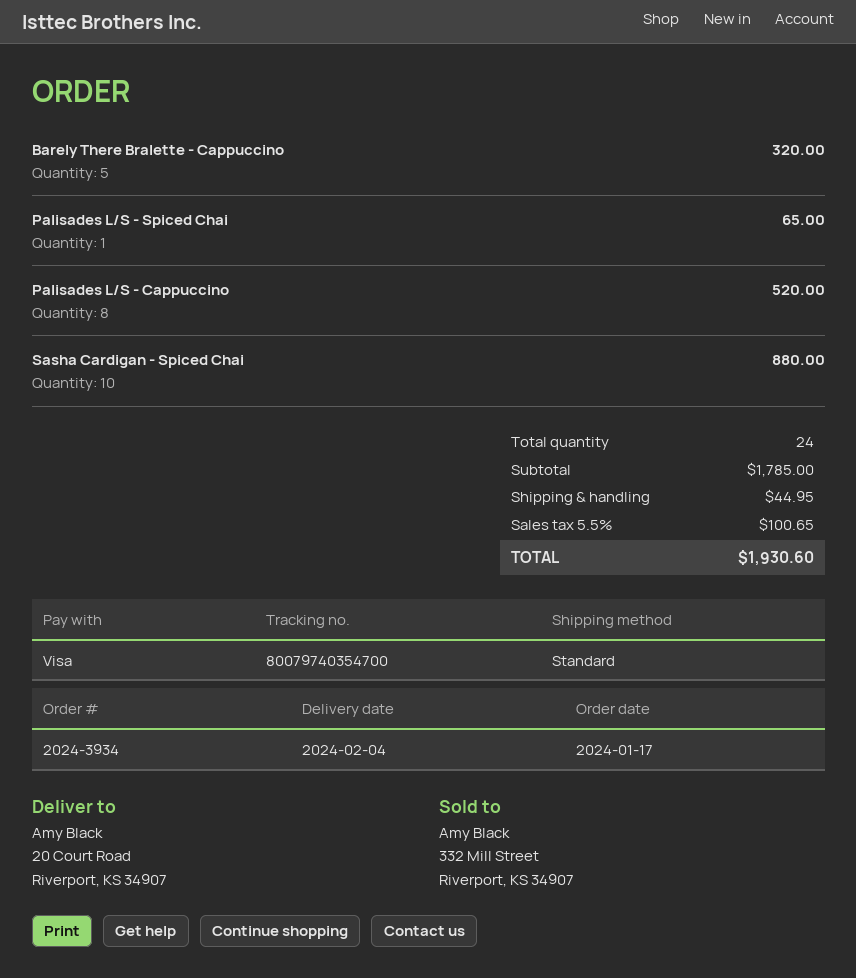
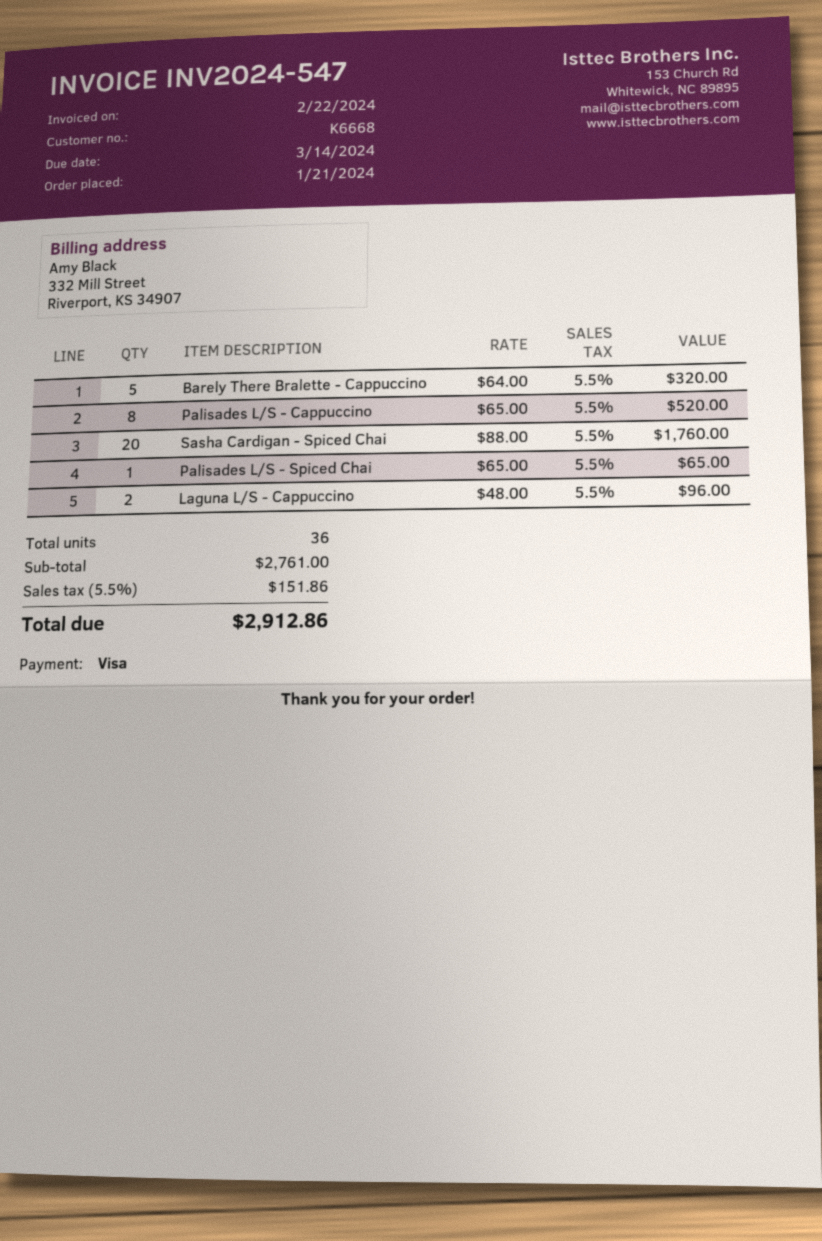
order date: 2024-01-17 -> 2024-01-21
Sasha Cardigan - Spiced Chai: 10 for 880.00 -> 20 for 1760.00
Laguna L/S - Cappuccino: none -> 2 for 96.00
total quantity: 24 -> 36
subtotal: 1785.00 -> 2761.00
shipping: 44.95 -> none
tax: 5.5% = 100.65 -> 5.5% = 151.86
total: 1930.60 -> 2912.86

